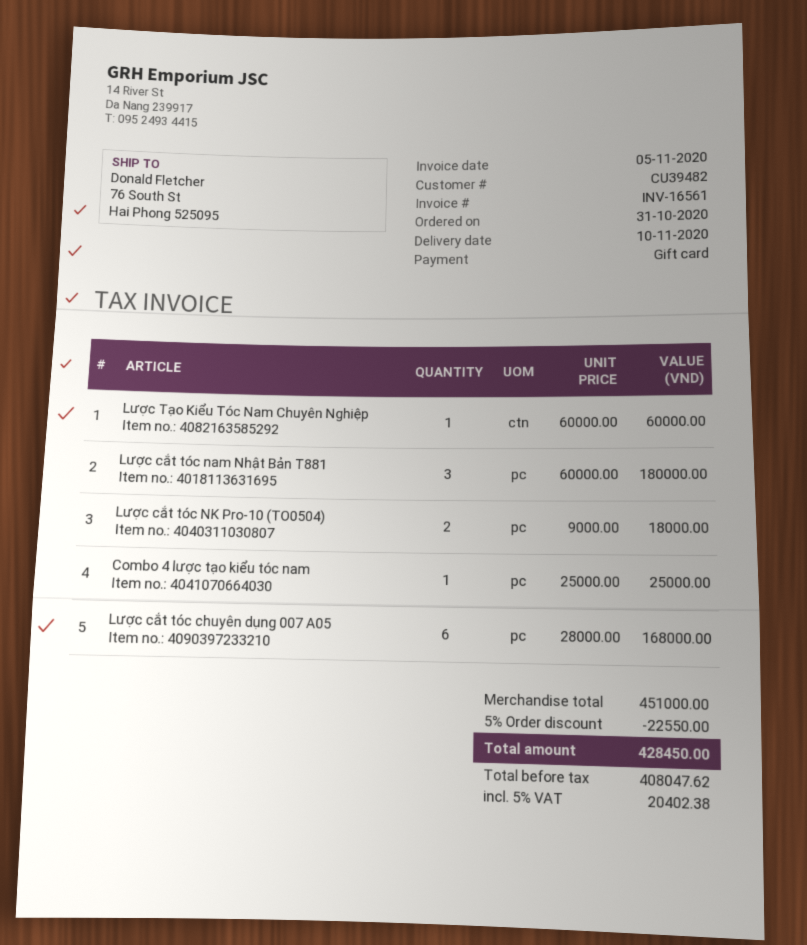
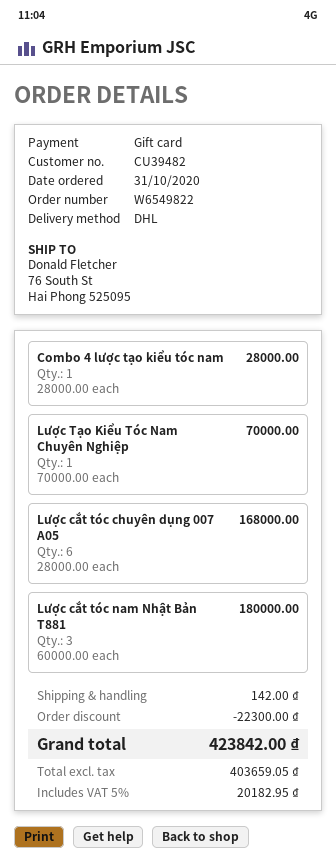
Lược Tạo Kiểu Tóc Nam Chuyên Nghiệp: 1 x 60000.00 = 60000.00 -> 1 x 70000.00 = 70000.00
Lược cắt tóc NK Pro-10 (TO0504): 2 x 9000.00 = 18000.00 -> none
Combo 4 lược tạo kiểu tóc nam: 1 x 25000.00 = 25000.00 -> 1 x 28000.00 = 28000.00
discount: 22550.00 -> 22300.00
shipping: none -> 142.00
net: 408047.62 -> 403659.05
tax: 5% = 20402.38 -> 5% = 20182.95
total: 428450.00 -> 423842.00

